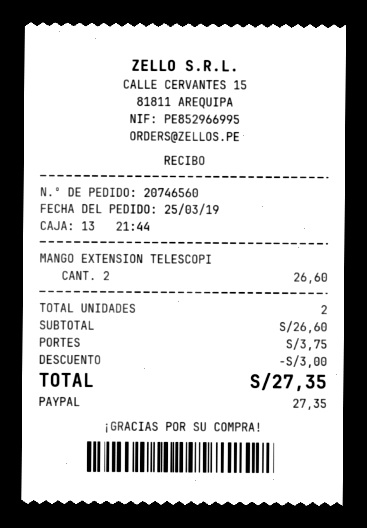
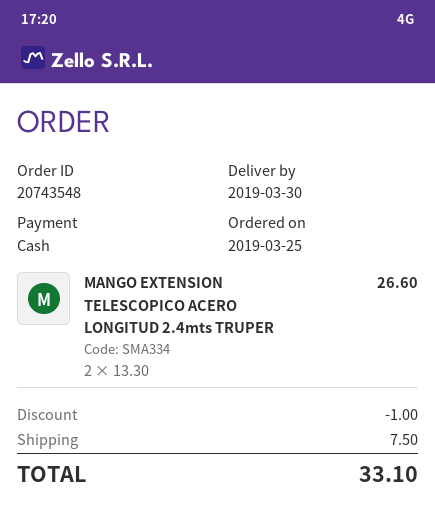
order number: 20746560 -> 20743548
payment method: PayPal -> cash
discount: 3.00 -> 1.00
shipping: 3.75 -> 7.50
total: 27.35 -> 33.10

